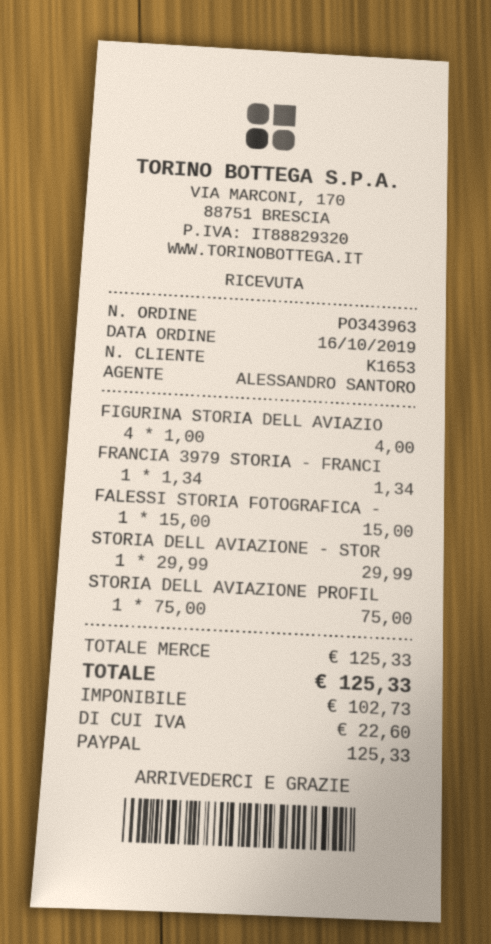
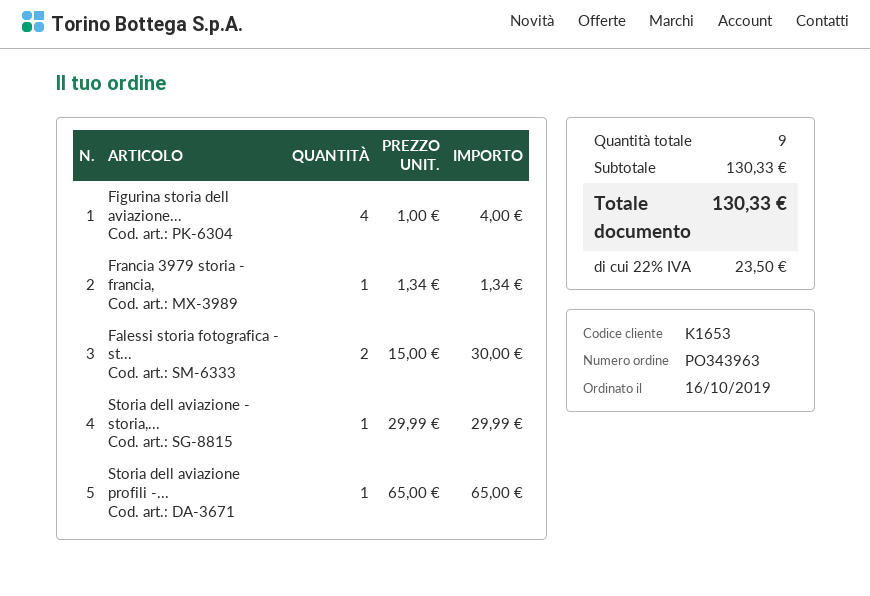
FALESSI STORIA FOTOGRAFICA -: 1 x 15.00 = 15.00 -> 2 x 15.00 = 30.00
STORIA DELL AVIAZIONE PROFIL: 1 x 75.00 = 75.00 -> 1 x 65.00 = 65.00
subtotal: 125.33 -> 130.33
tax: 22.60 -> 23.50
total: 125.33 -> 130.33

